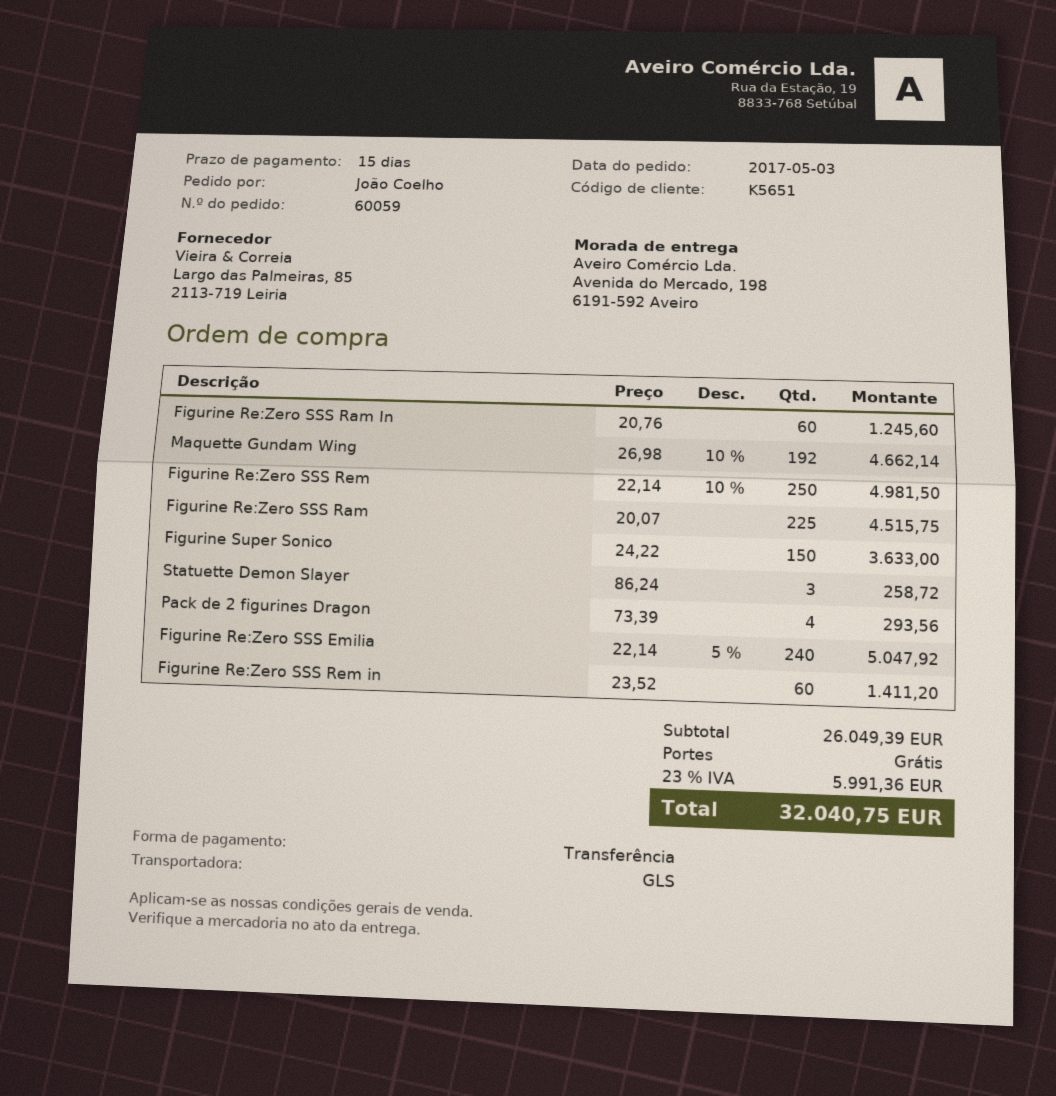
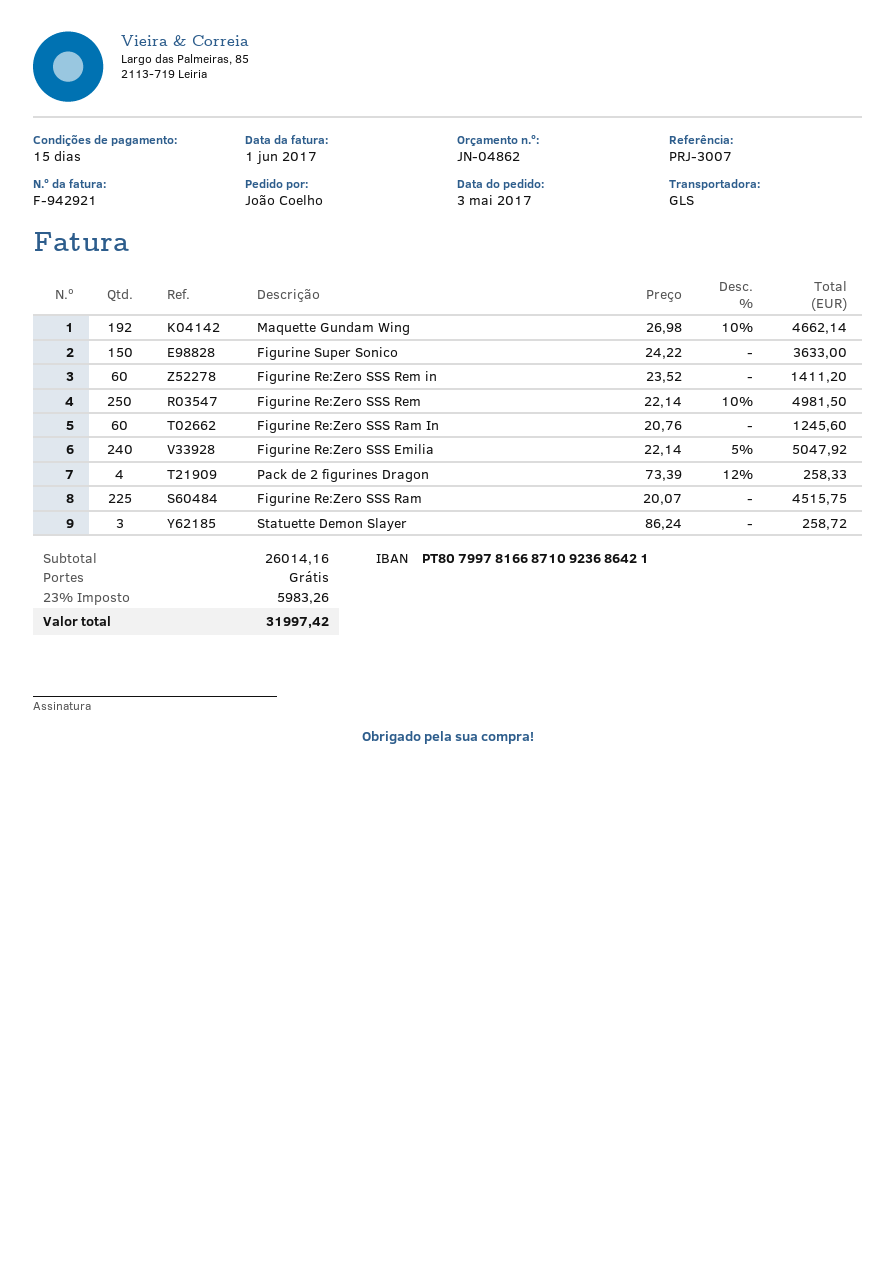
Pack de 2 figurines Dragon: 4 x 73.39 = 293.56 -> 4 x 73.39 - 12% = 258.33
subtotal: 26049.39 -> 26014.16
tax: 23% = 5991.36 -> 23% = 5983.26
total: 32040.75 -> 31997.42

